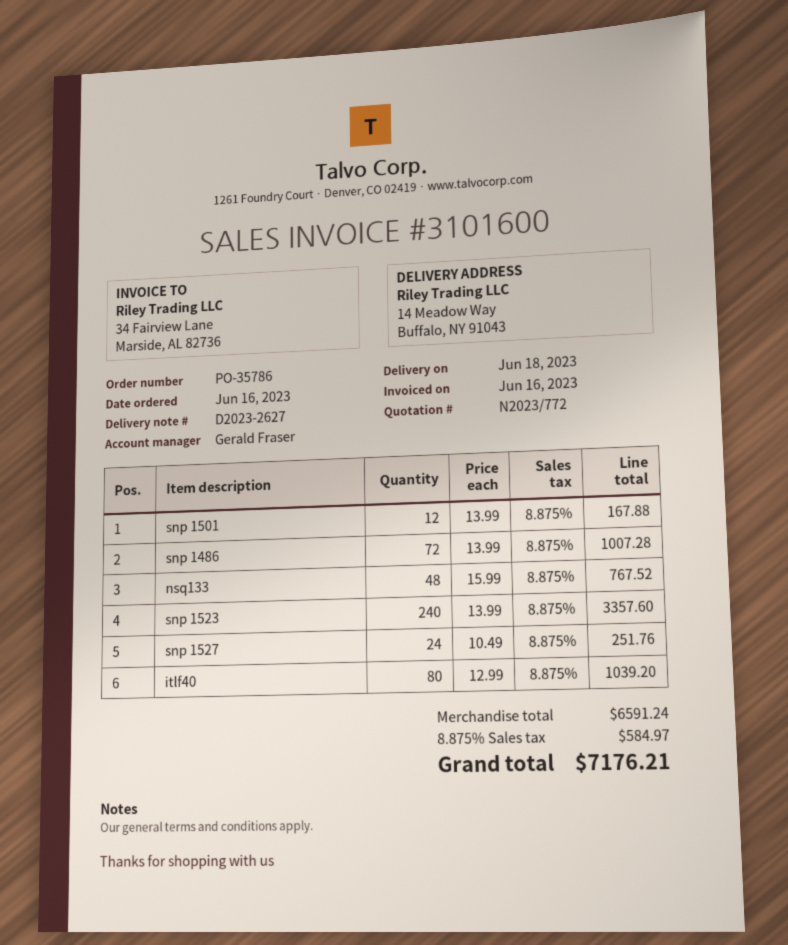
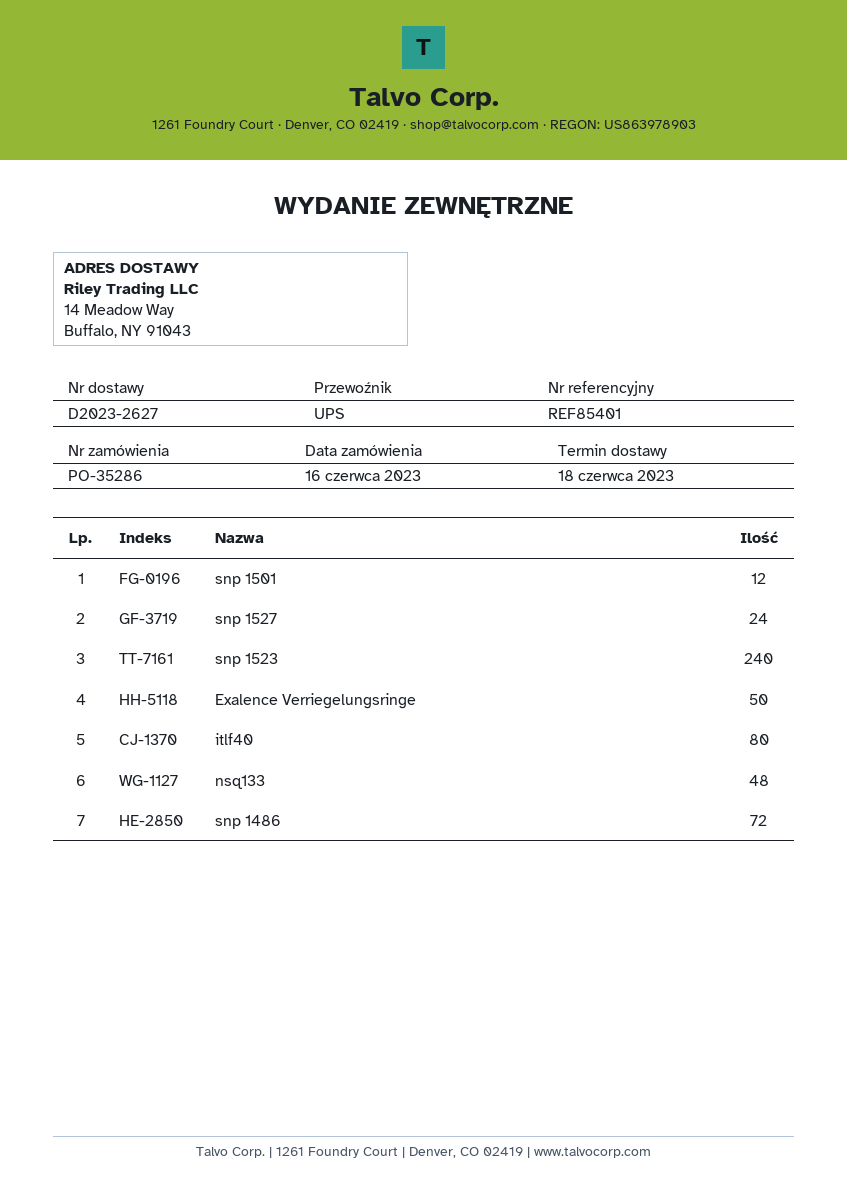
order number: PO-35786 -> PO-35286
Exalence Verriegelungsringe: none -> 50

